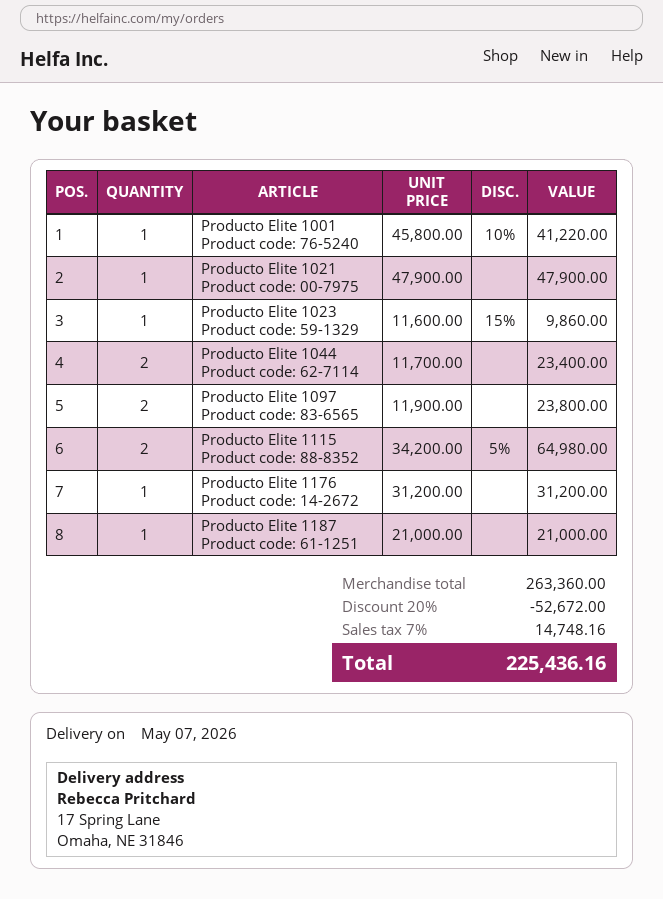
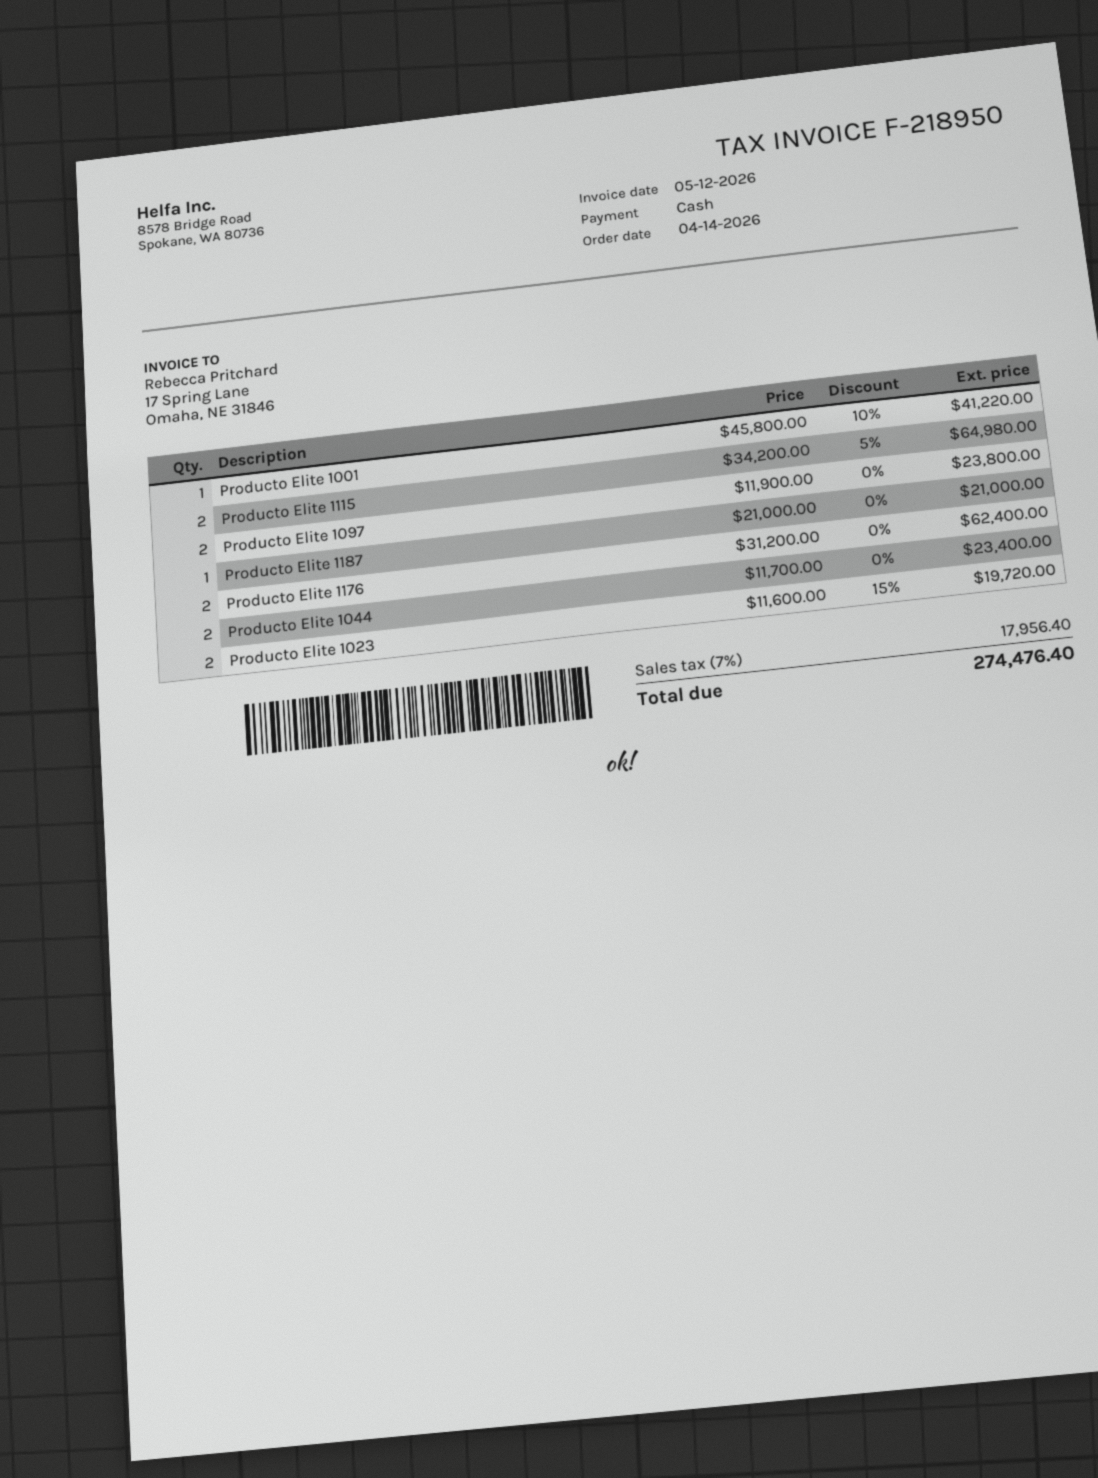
Producto Elite 1021: 1 x 47900.00 = 47900.00 -> none
Producto Elite 1023: 1 x 11600.00 - 15% = 9860.00 -> 2 x 11600.00 - 15% = 19720.00
Producto Elite 1176: 1 x 31200.00 = 31200.00 -> 2 x 31200.00 = 62400.00
discount: 20% = 52672.00 -> none
tax: 7% = 14748.16 -> 7% = 17956.40
total: 225436.16 -> 274476.40

